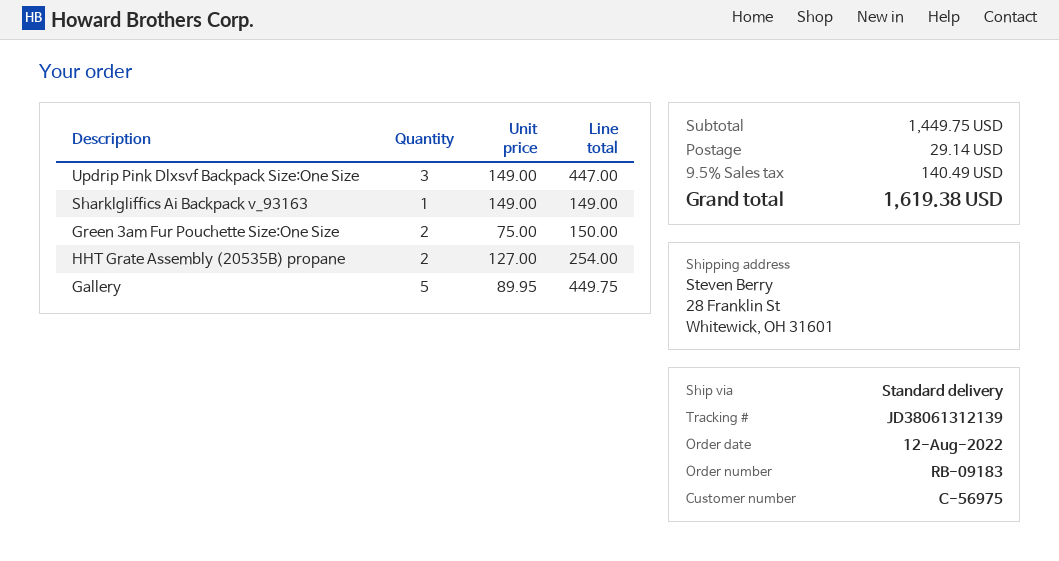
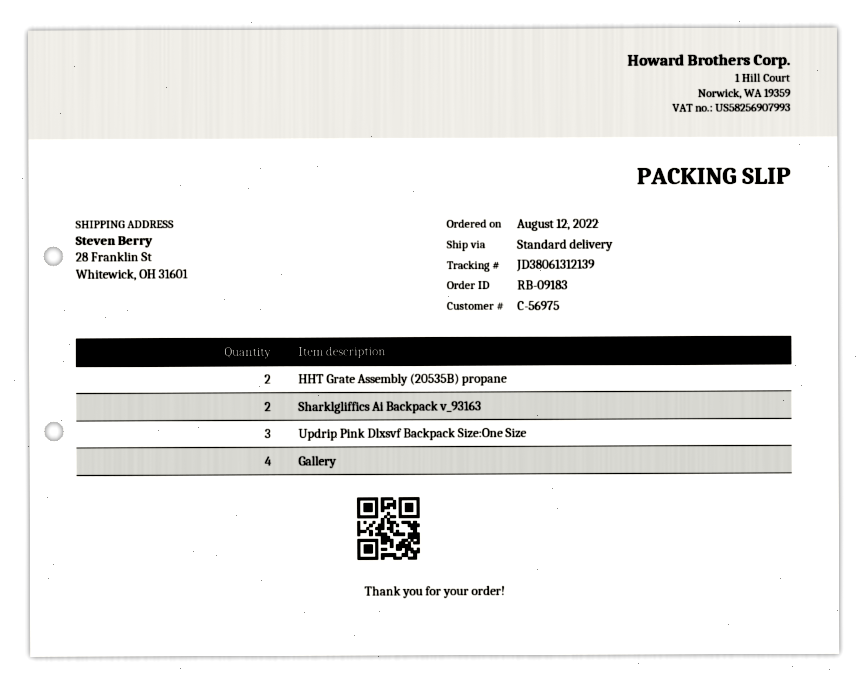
Sharklgliffics Ai Backpack v_93163: 1 -> 2
Green 3am Fur Pouchette Size:One Size: 2 -> none
Gallery: 5 -> 4

